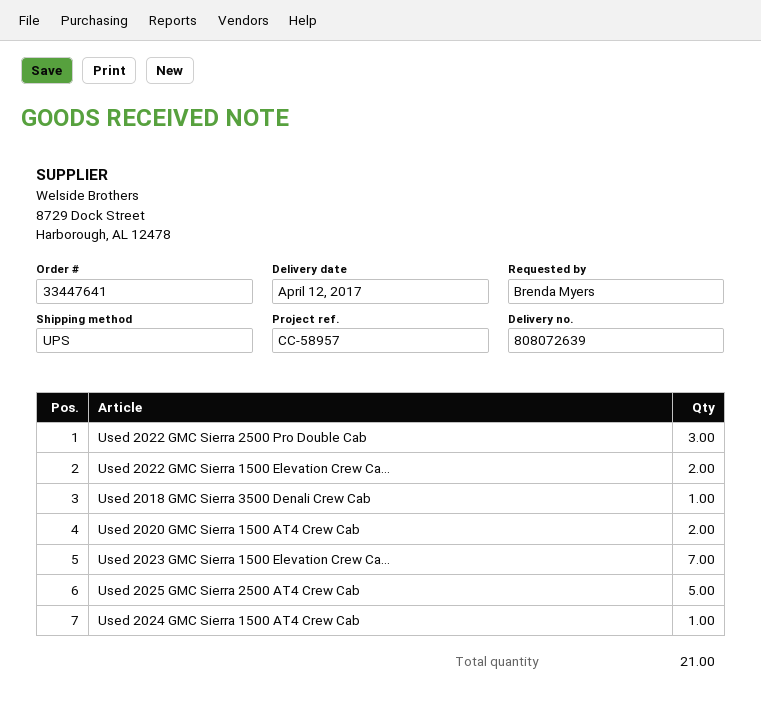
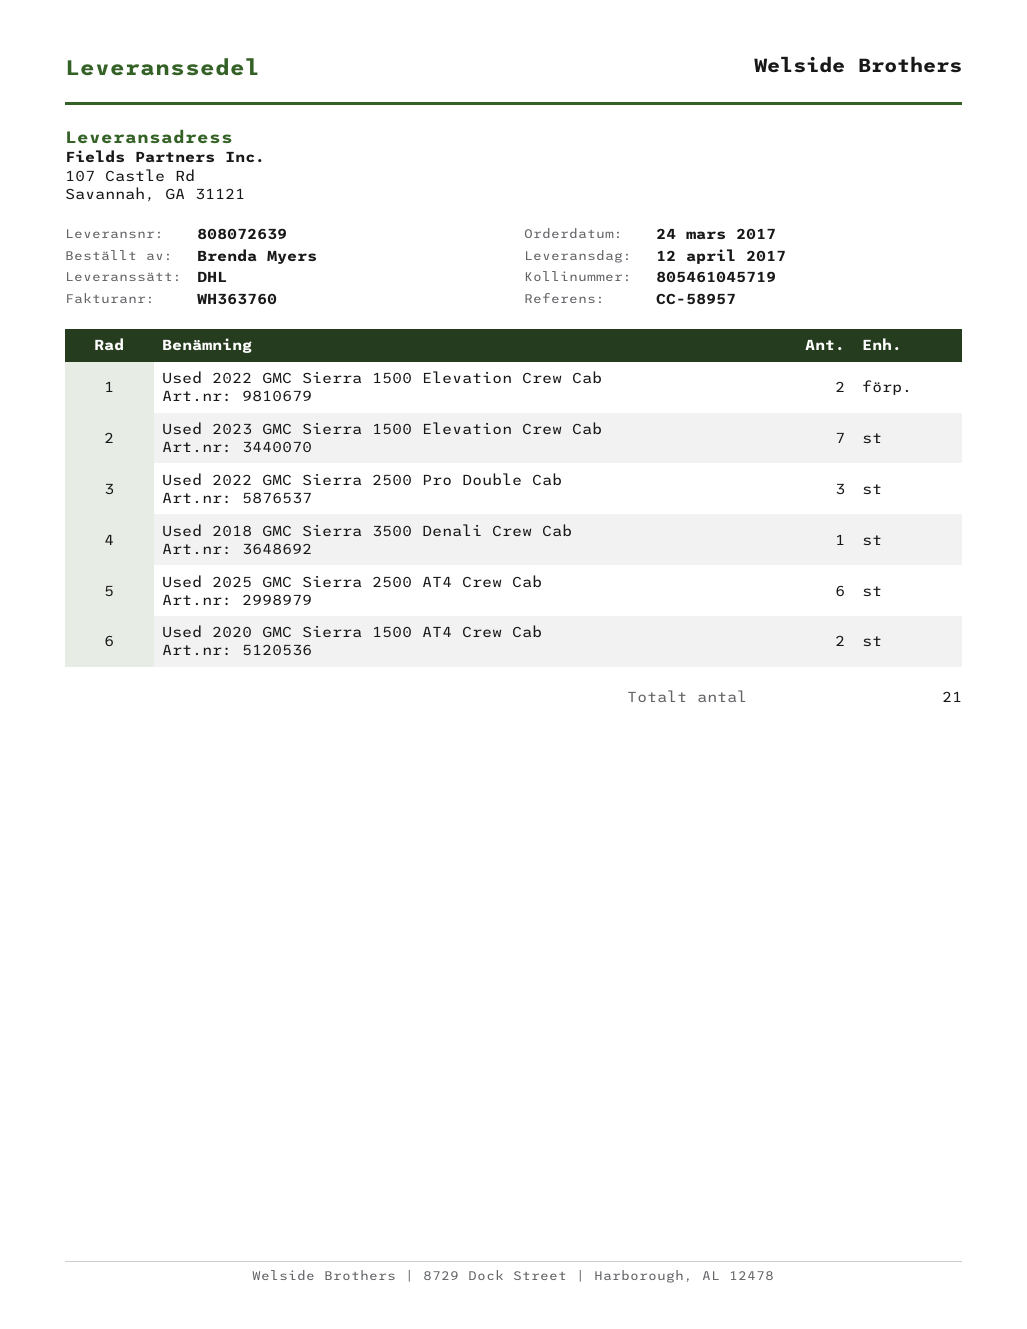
shipping method: UPS -> DHL
Used 2025 GMC Sierra 2500 AT4 Crew Cab: 5 -> 6
Used 2024 GMC Sierra 1500 AT4 Crew Cab: 1 -> none

